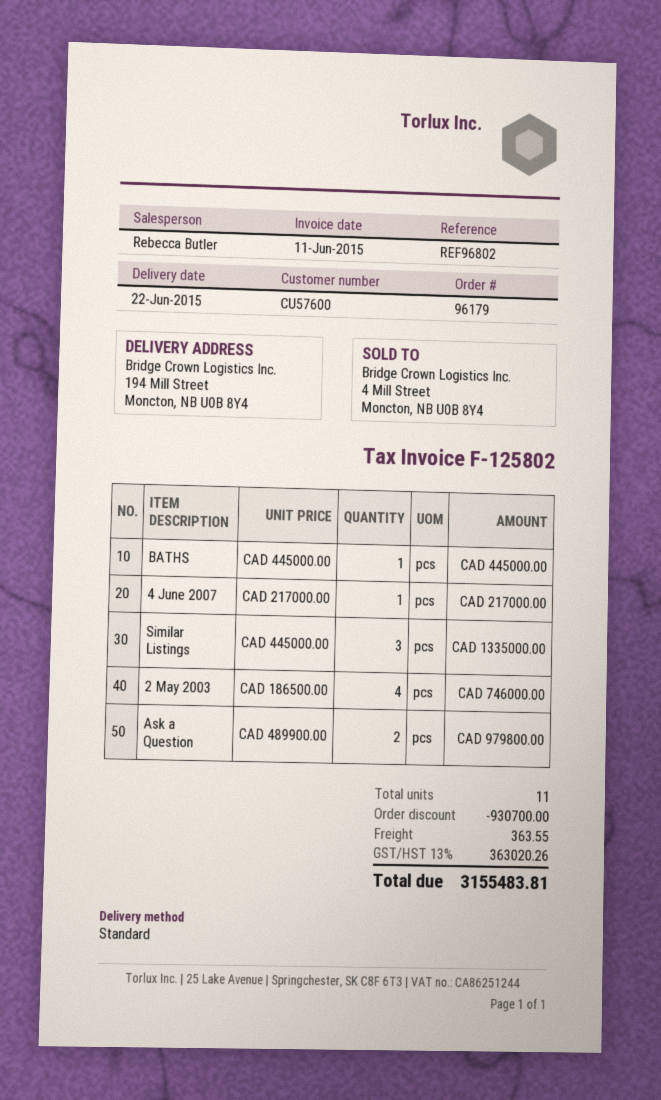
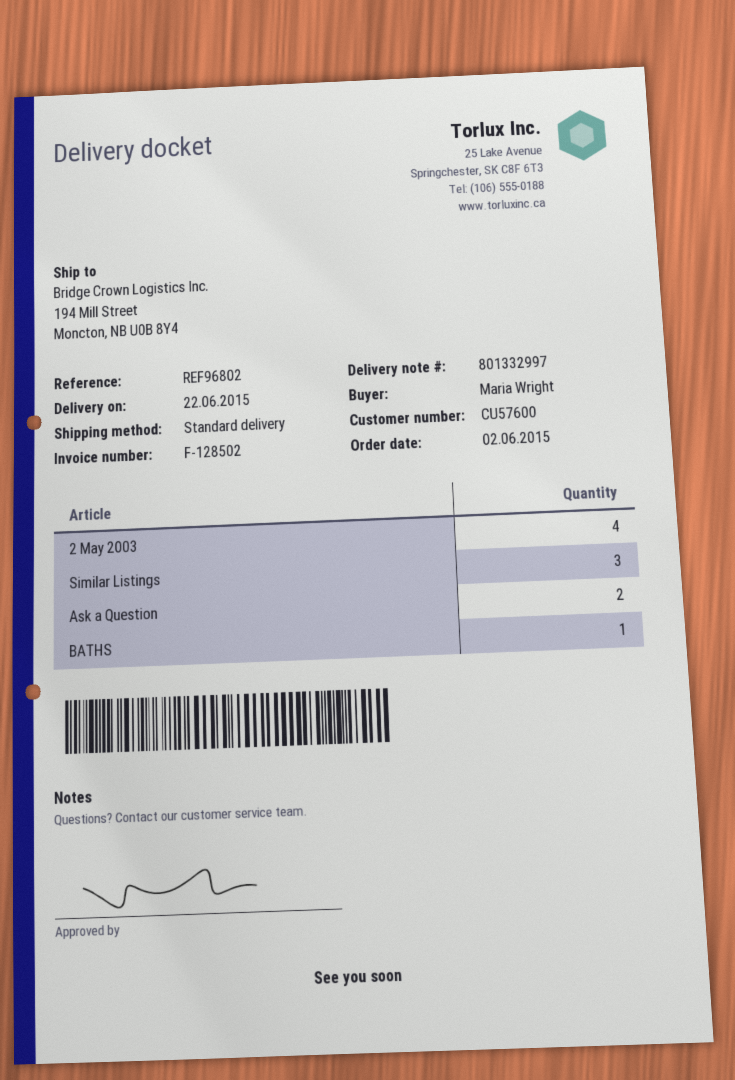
invoice number: F-125802 -> F-128502
4 June 2007: 1 -> none

